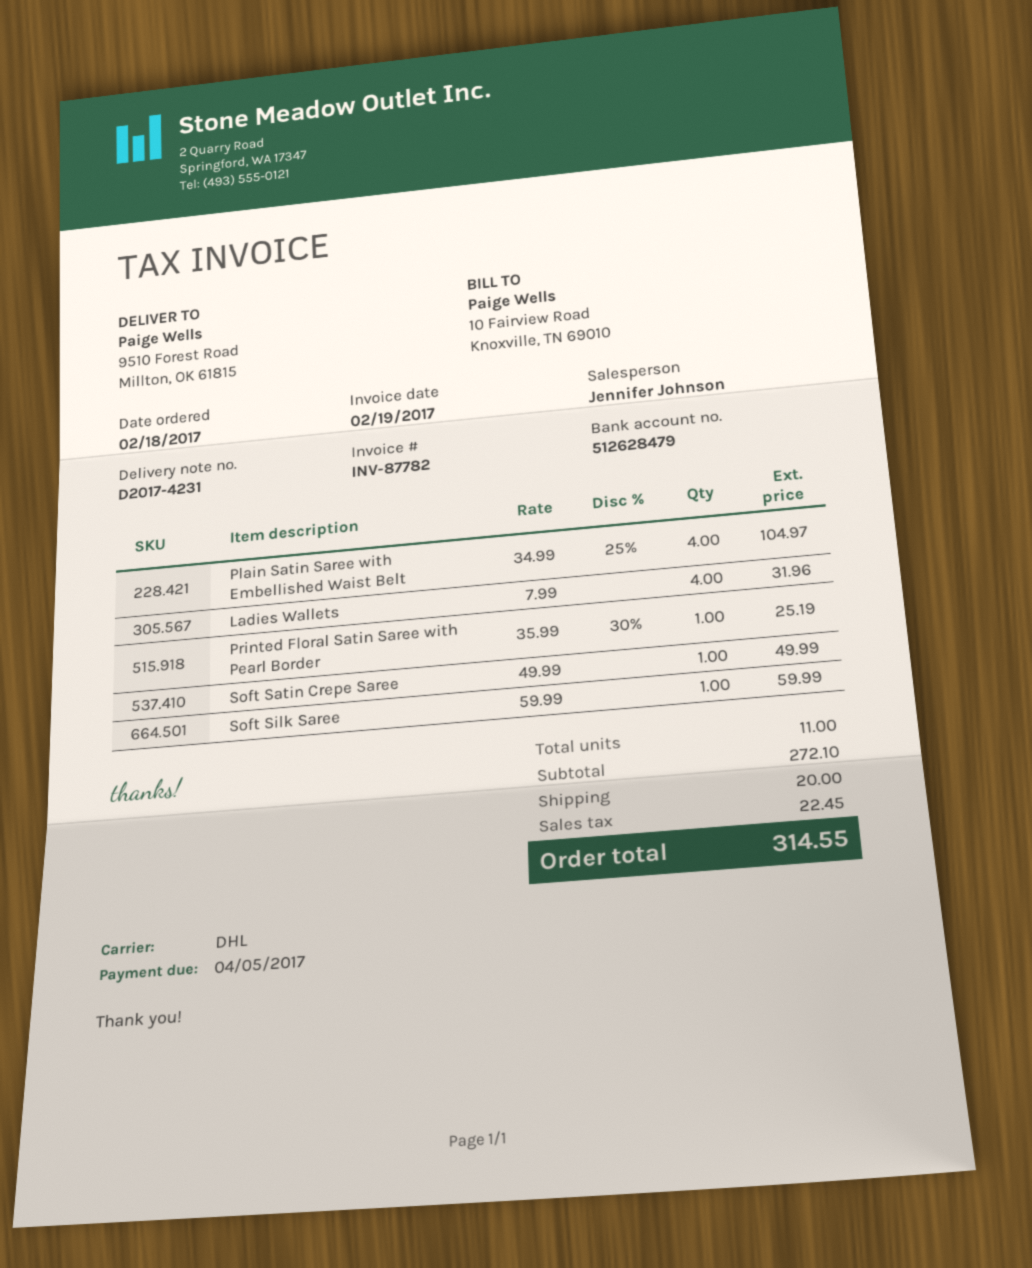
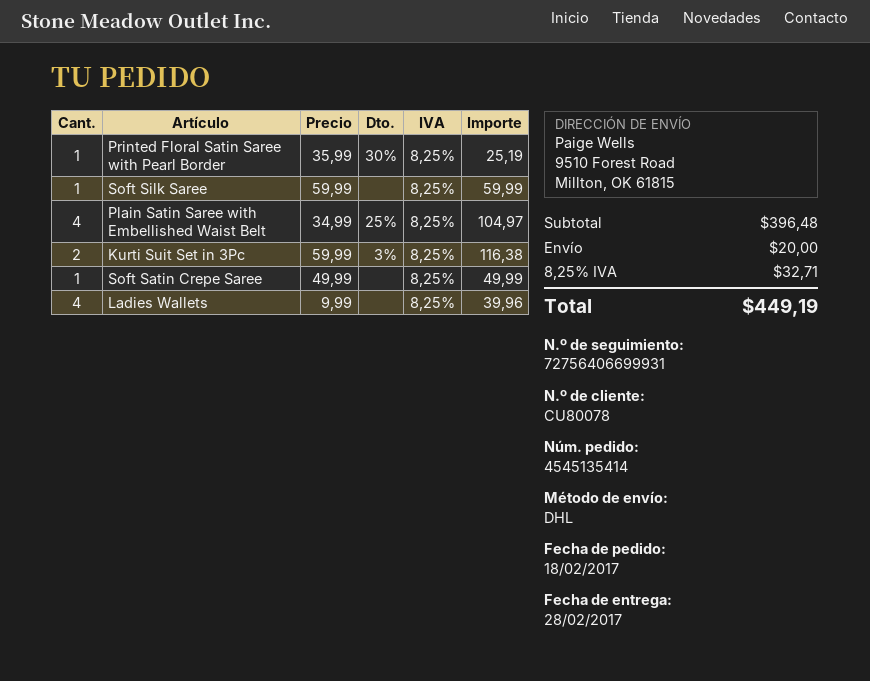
Ladies Wallets: 4 x 7.99 = 31.96 -> 4 x 9.99 = 39.96
Kurti Suit Set in 3Pc: none -> 2 x 59.99 - 3% = 116.38
subtotal: 272.10 -> 396.48
tax: 22.45 -> 32.71
total: 314.55 -> 449.19

